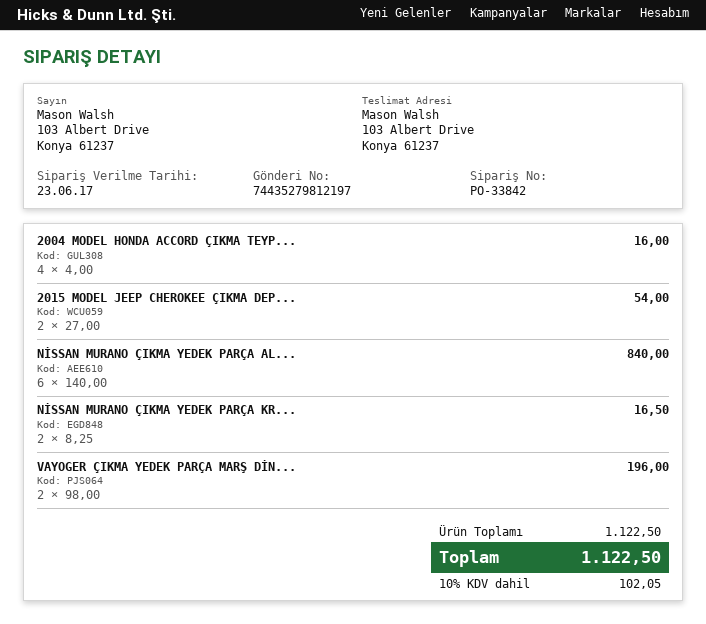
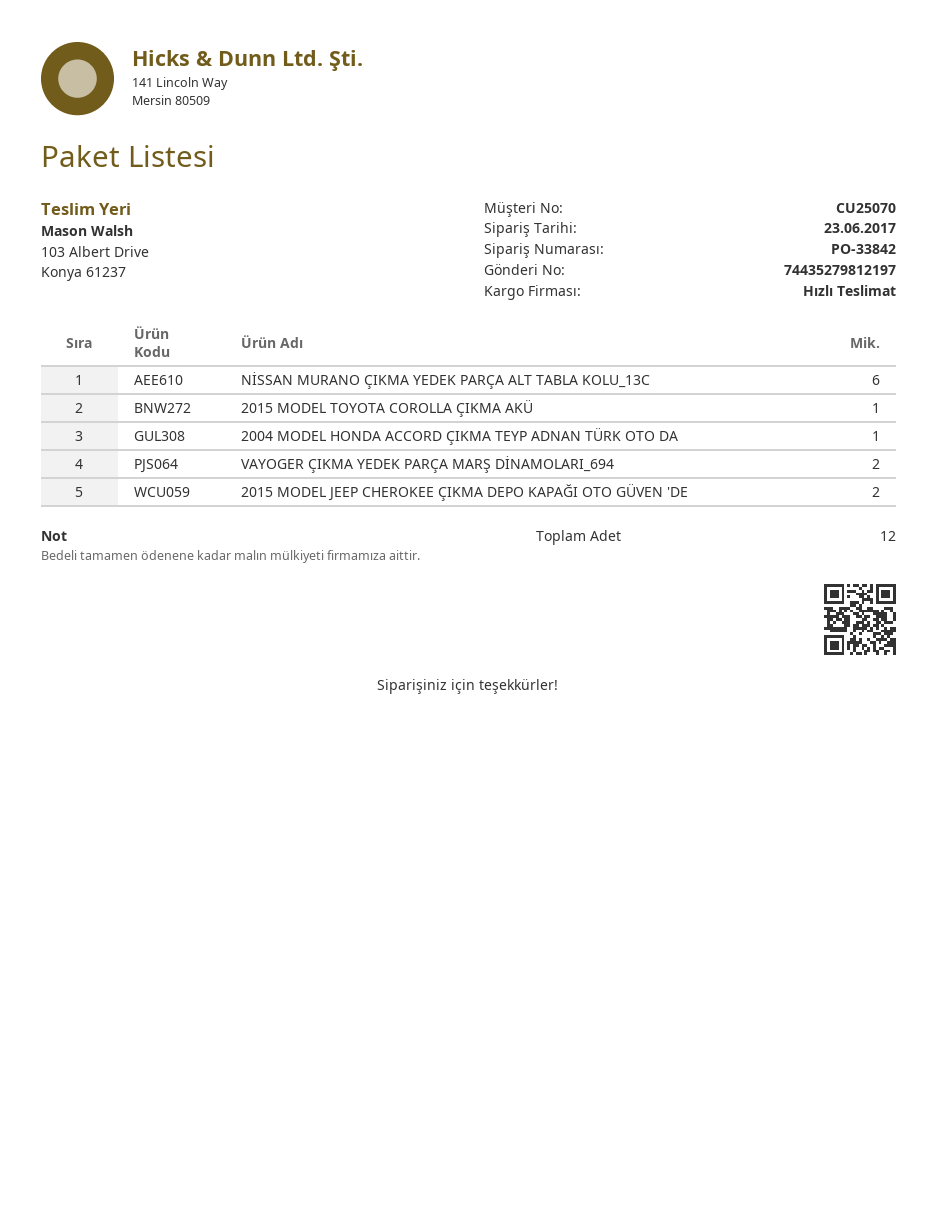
2004 MODEL HONDA ACCORD ÇIKMA TEYP...: 4 -> 1
NİSSAN MURANO ÇIKMA YEDEK PARÇA KR...: 2 -> none
2015 MODEL TOYOTA COROLLA ÇIKMA AKÜ: none -> 1

